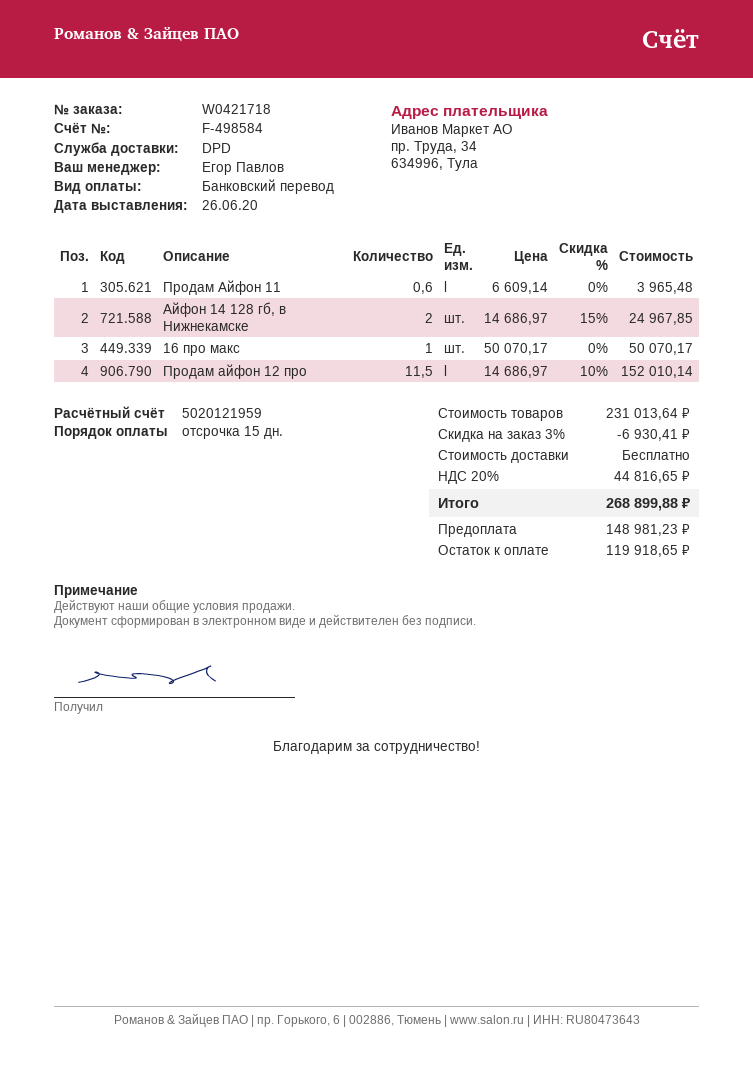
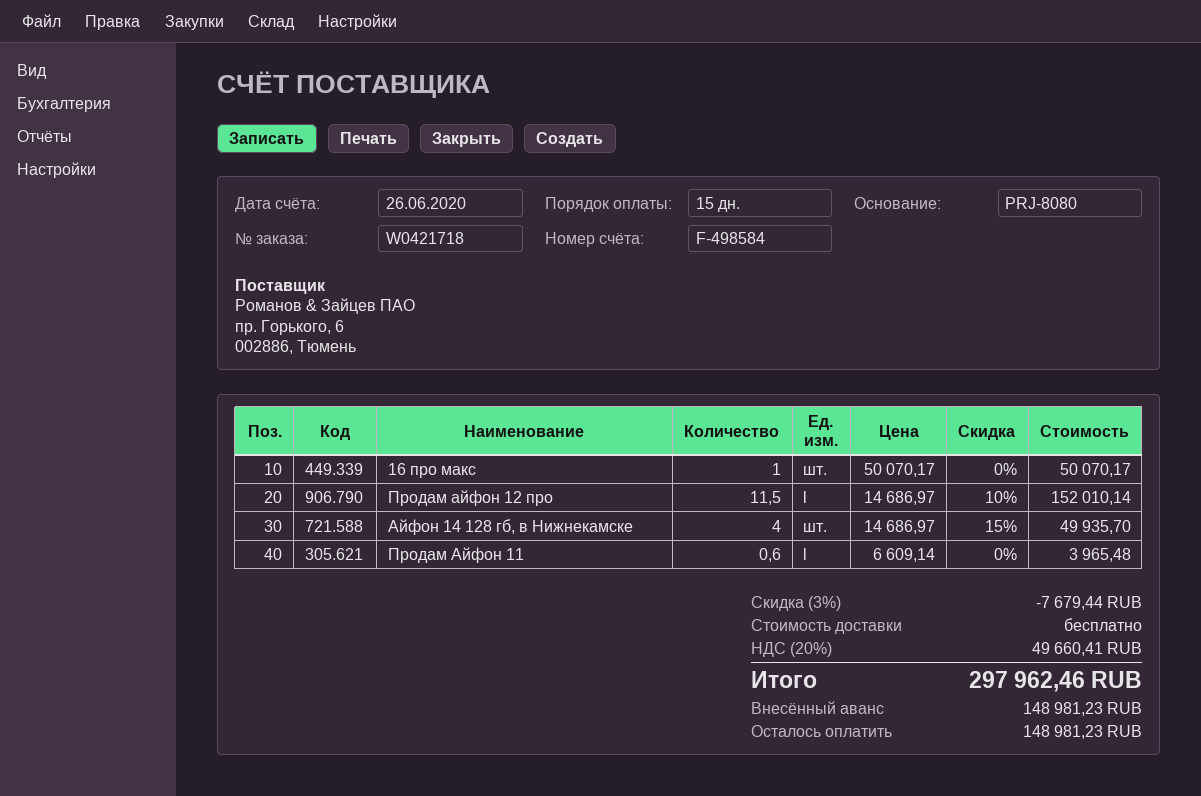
Айфон 14 128 гб, в Нижнекамске: 2 x 14686.97 - 15% = 24967.85 -> 4 x 14686.97 - 15% = 49935.70
discount: 3% = 6930.41 -> 3% = 7679.44
tax: 20% = 44816.65 -> 20% = 49660.41
total: 268899.88 -> 297962.46
balance: 119918.65 -> 148981.23

